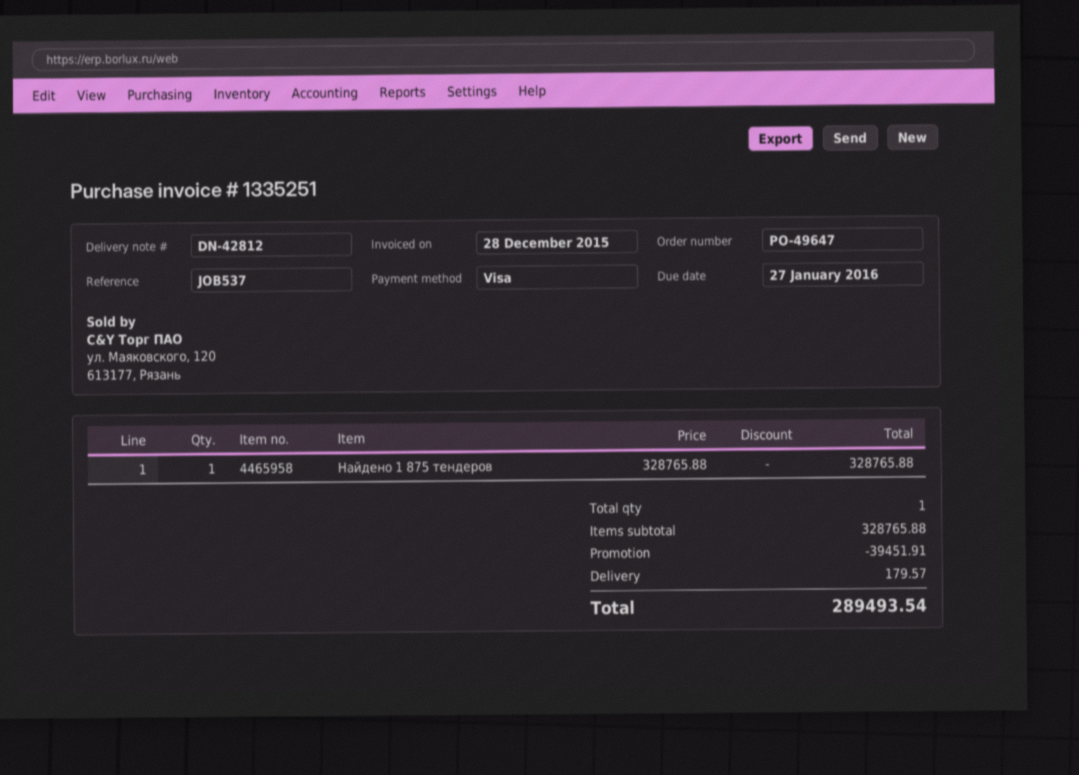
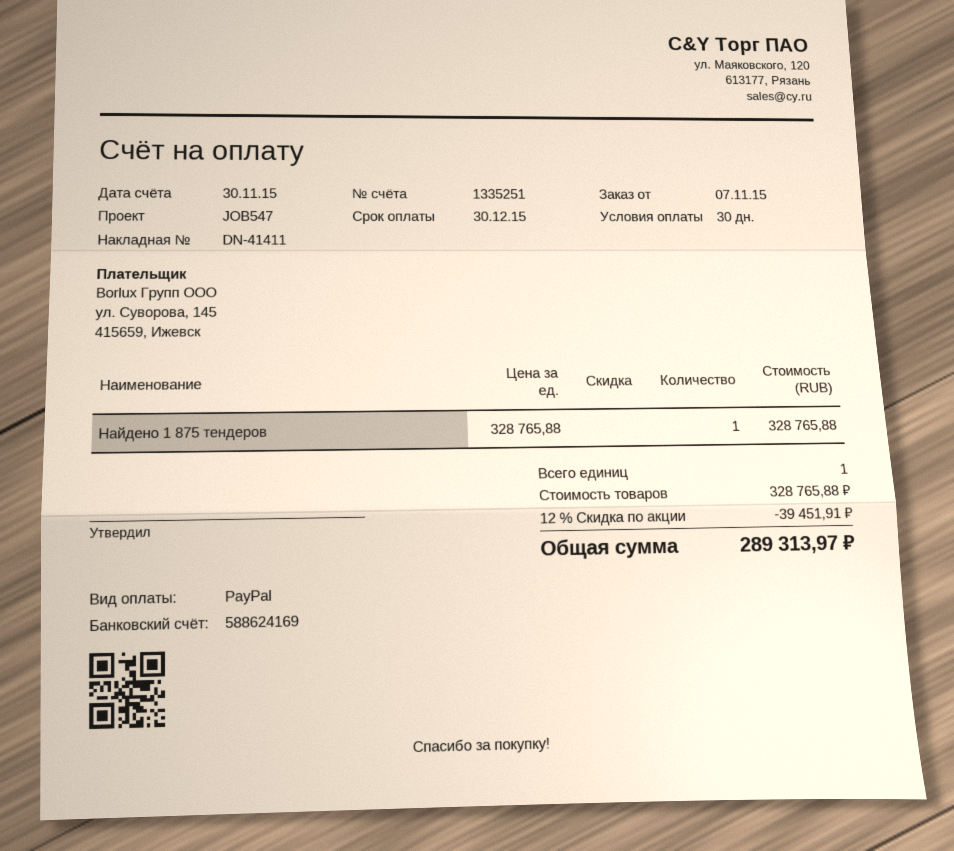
delivery note number: DN-42812 -> DN-41411
invoice date: 2015-12-28 -> 2015-11-30
due date: 2016-01-27 -> 2015-12-30
reference: JOB537 -> JOB547
payment method: Visa -> PayPal
shipping: 179.57 -> none
total: 289493.54 -> 289313.97

